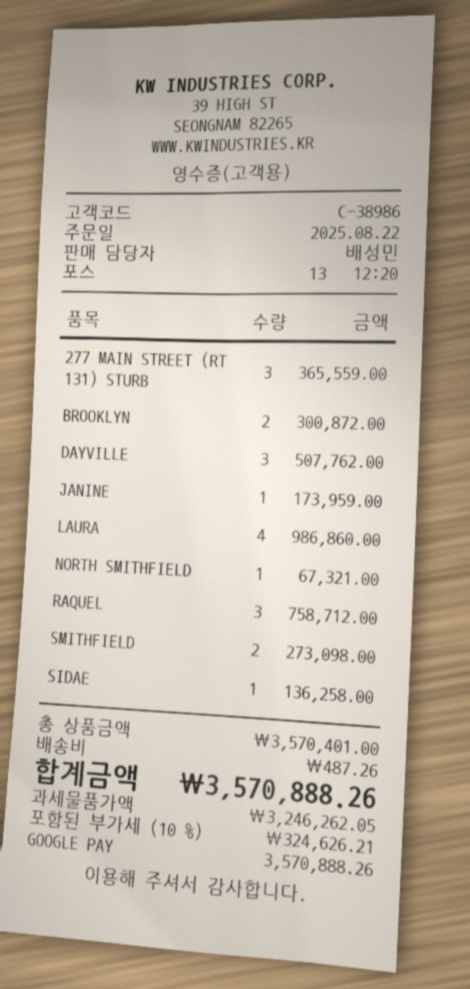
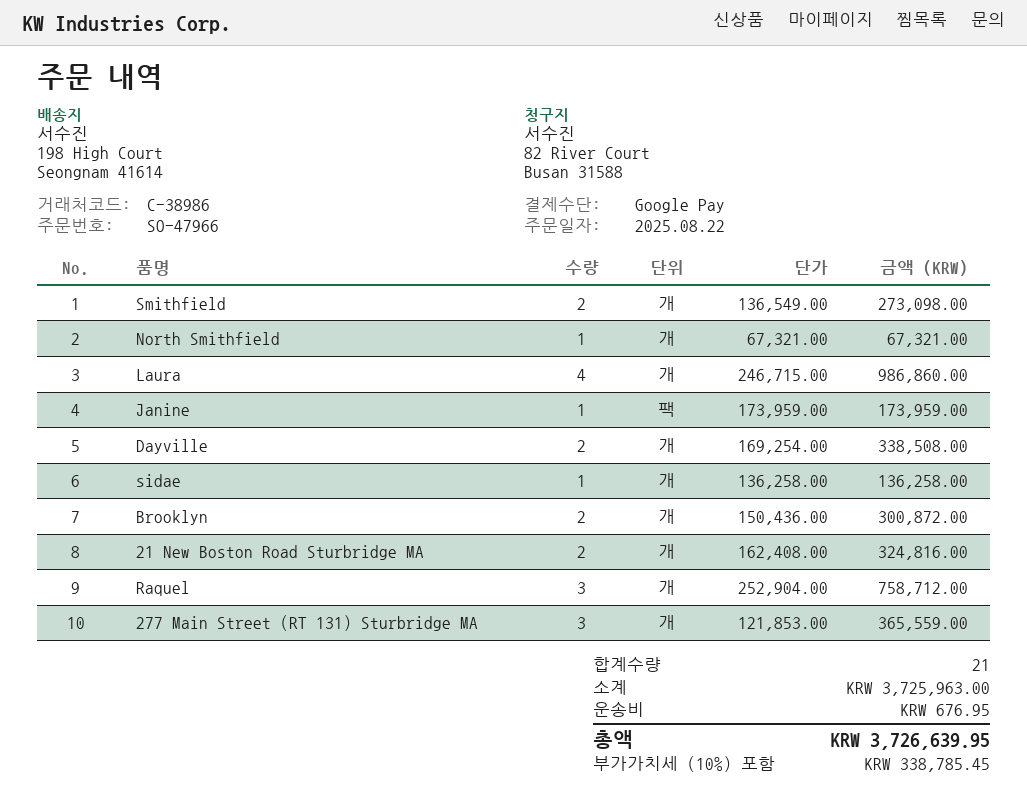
DAYVILLE: 3 for 507762.00 -> 2 for 338508.00
21 New Boston Road Sturbridge MA: none -> 2 for 324816.00
subtotal: 3570401.00 -> 3725963.00
shipping: 487.26 -> 676.95
tax: 10% = 324626.21 -> 10% = 338785.45
total: 3570888.26 -> 3726639.95

